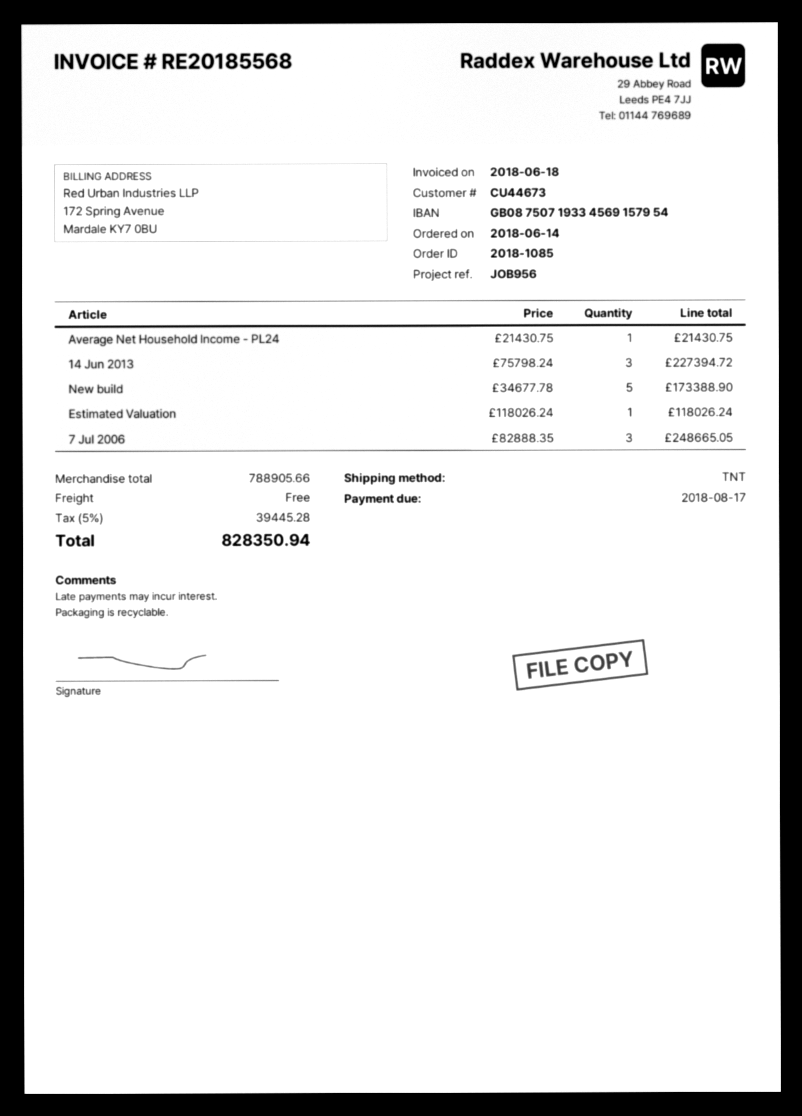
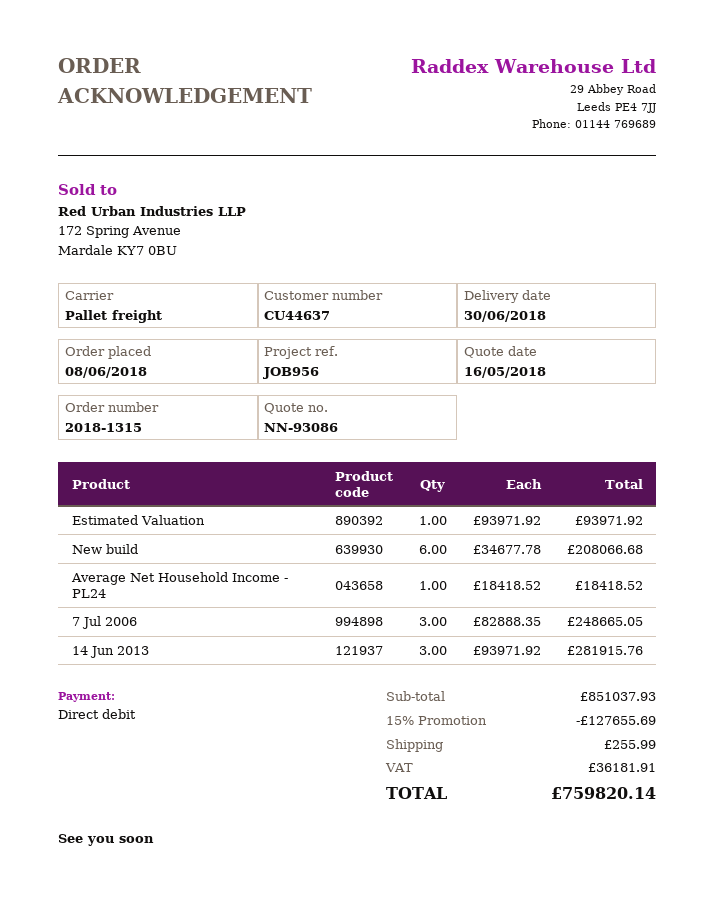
order number: 2018-1085 -> 2018-1315
order date: 2018-06-14 -> 2018-06-08
customer number: CU44673 -> CU44637
shipping method: TNT -> pallet freight
Average Net Household Income - PL24: 1 x 21430.75 = 21430.75 -> 1 x 18418.52 = 18418.52
14 Jun 2013: 3 x 75798.24 = 227394.72 -> 3 x 93971.92 = 281915.76
New build: 5 x 34677.78 = 173388.90 -> 6 x 34677.78 = 208066.68
Estimated Valuation: 1 x 118026.24 = 118026.24 -> 1 x 93971.92 = 93971.92
subtotal: 788905.66 -> 851037.93
discount: none -> 15% = 127655.69
shipping: 0.00 -> 255.99
tax: 39445.28 -> 36181.91
total: 828350.94 -> 759820.14

